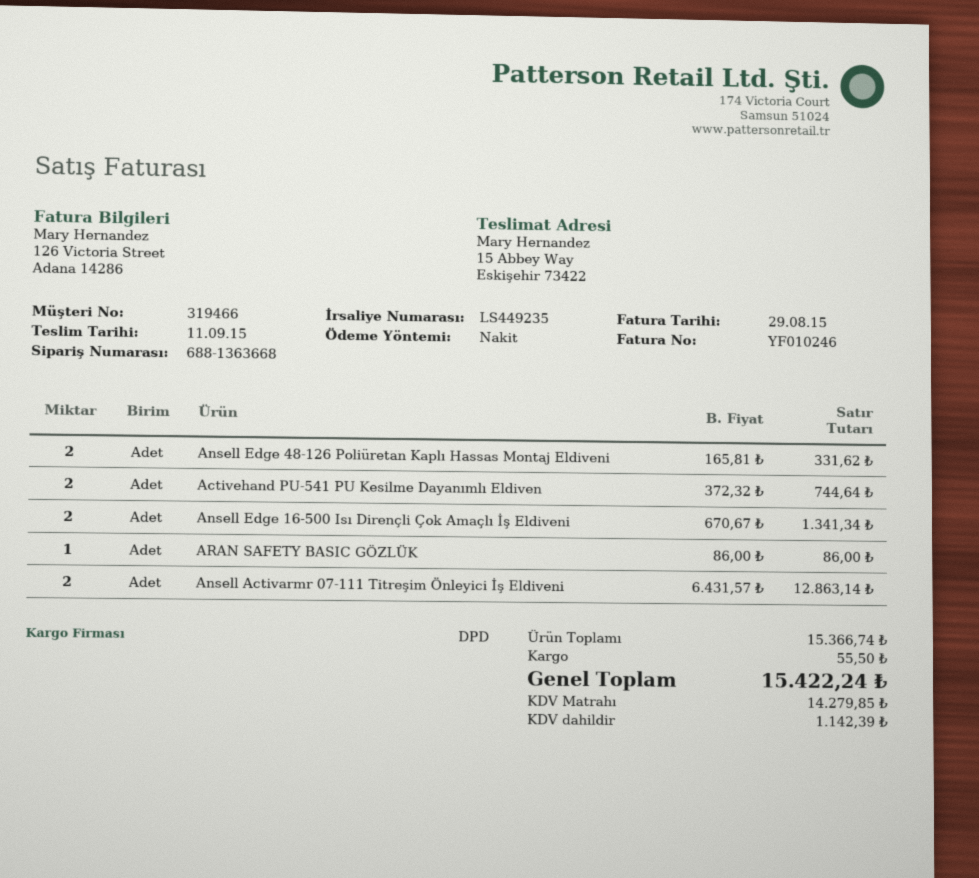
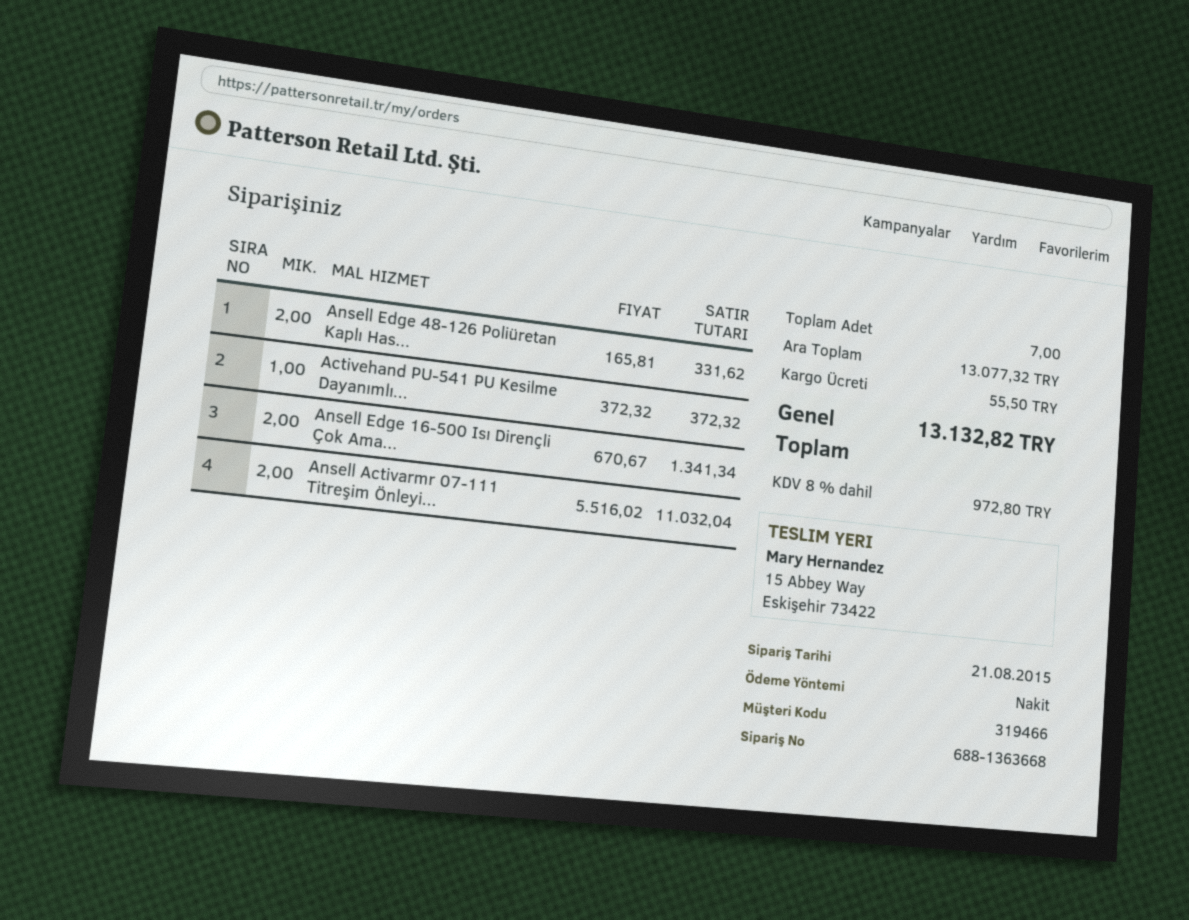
Activehand PU-541 PU Kesilme Dayanımlı Eldiven: 2 x 372.32 = 744.64 -> 1 x 372.32 = 372.32
ARAN SAFETY BASIC GÖZLÜK: 1 x 86.00 = 86.00 -> none
Ansell Activarmr 07-111 Titreşim Önleyici İş Eldiveni: 2 x 6431.57 = 12863.14 -> 2 x 5516.02 = 11032.04
subtotal: 15366.74 -> 13077.32
tax: 1142.39 -> 972.80
total: 15422.24 -> 13132.82

